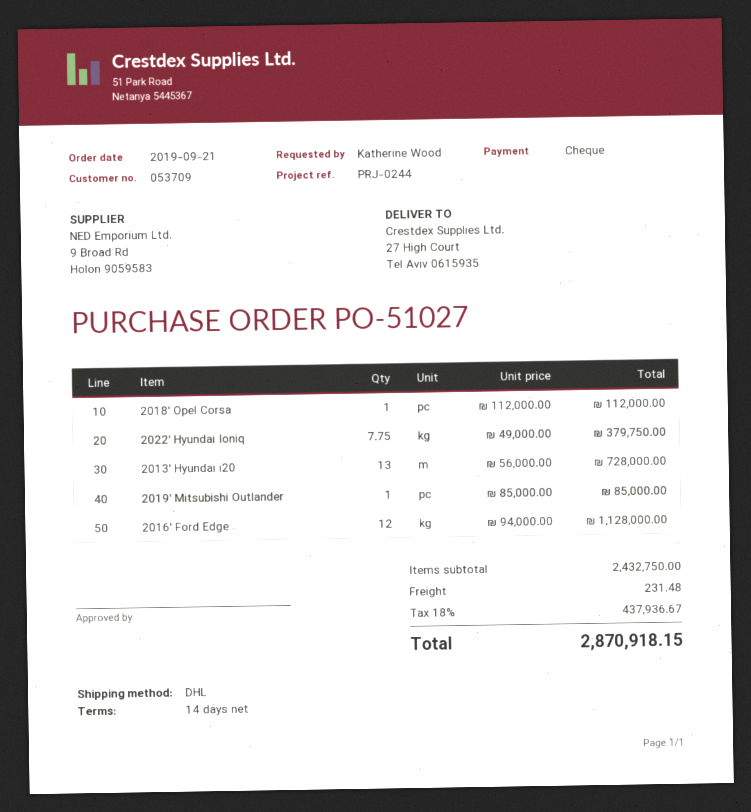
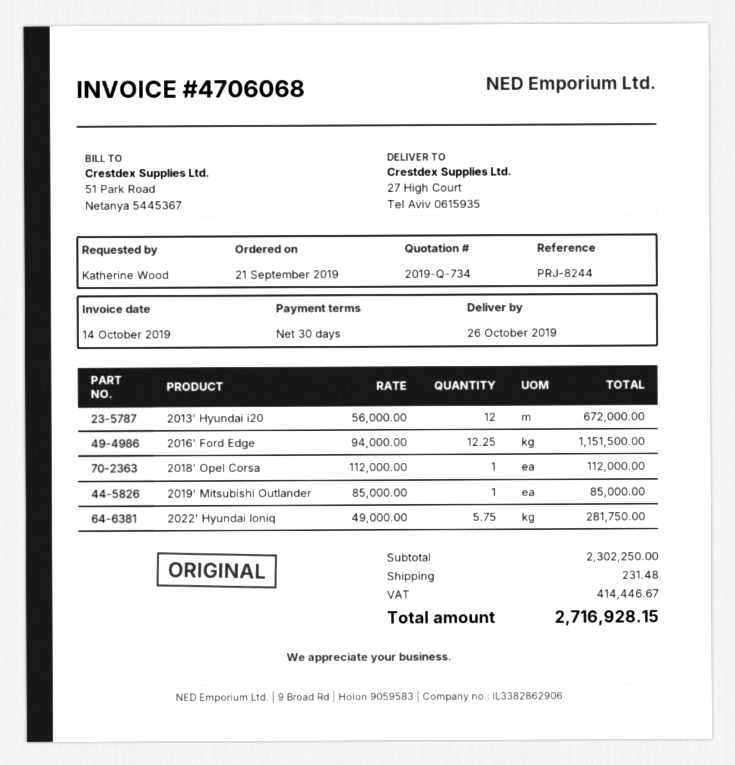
payment terms: 14 days -> 30 days
reference: PRJ-0244 -> PRJ-8244
2022' Hyundai Ioniq: 7.75 x 49000.00 = 379750.00 -> 5.75 x 49000.00 = 281750.00
2013' Hyundai i20: 13 x 56000.00 = 728000.00 -> 12 x 56000.00 = 672000.00
2016' Ford Edge: 12 x 94000.00 = 1128000.00 -> 12.25 x 94000.00 = 1151500.00
subtotal: 2432750.00 -> 2302250.00
tax: 437936.67 -> 414446.67
total: 2870918.15 -> 2716928.15

